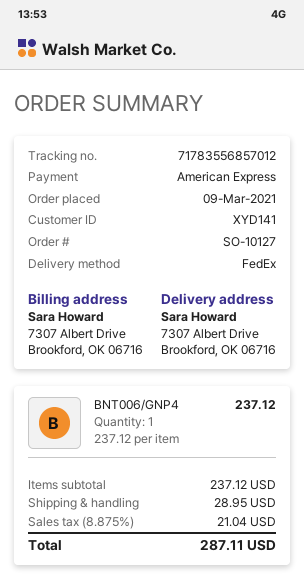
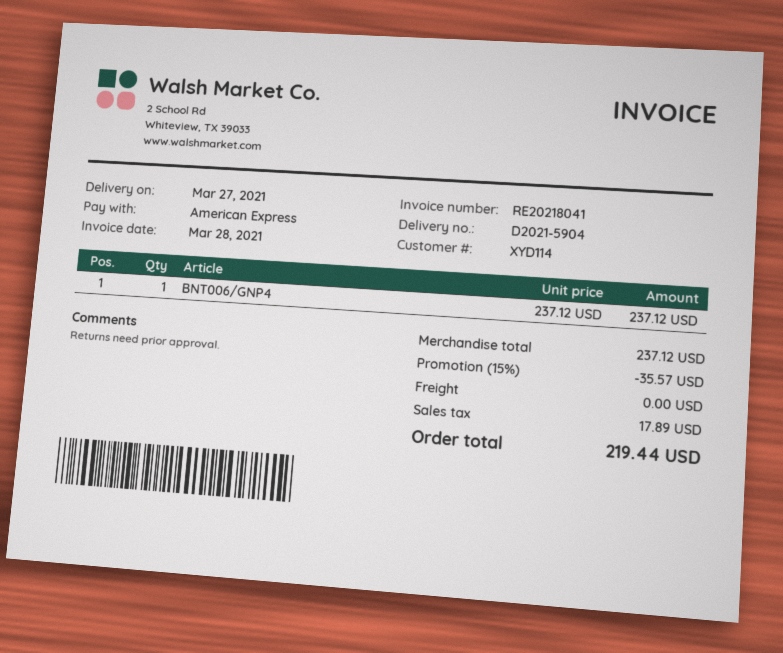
customer number: XYD141 -> XYD114
discount: none -> 15% = 35.57
shipping: 28.95 -> 0.00
tax: 21.04 -> 17.89
total: 287.11 -> 219.44

